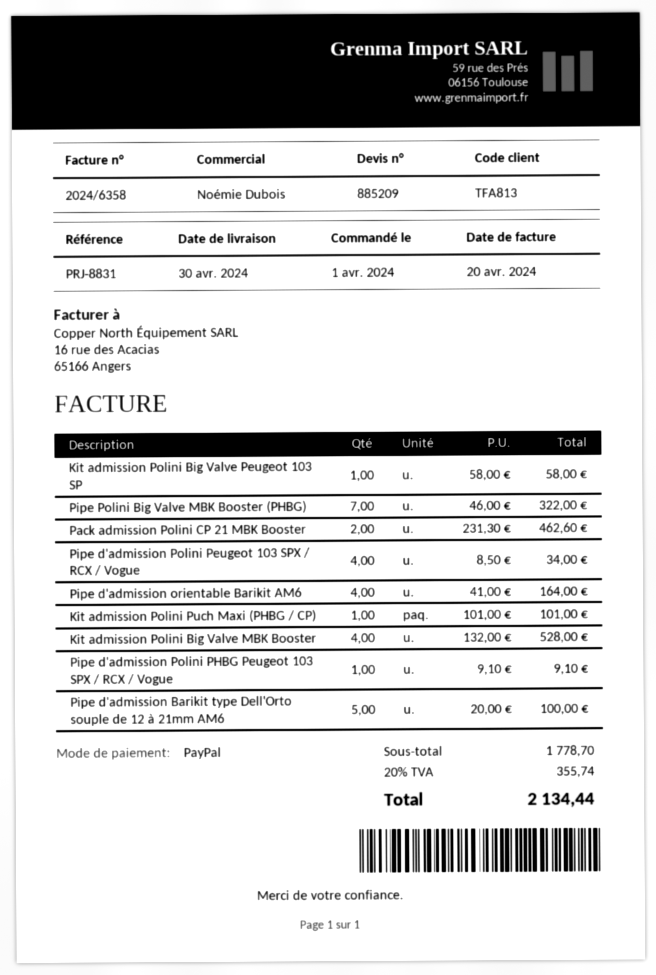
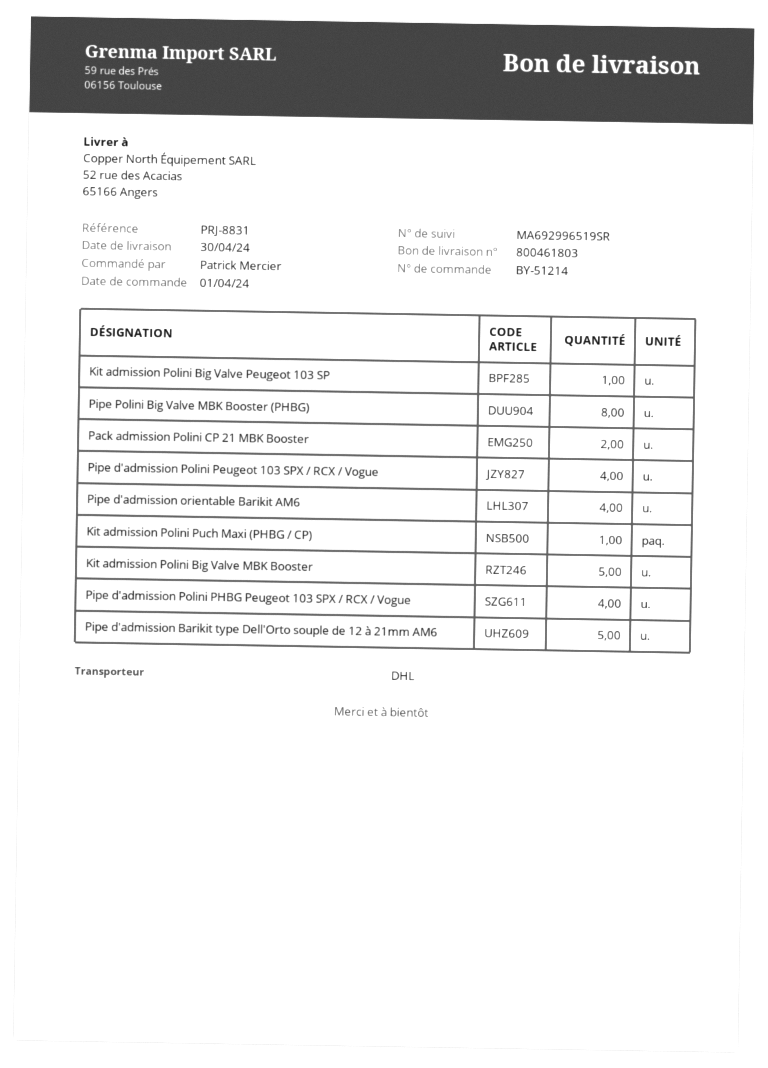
Pipe Polini Big Valve MBK Booster (PHBG): 7 -> 8
Kit admission Polini Big Valve MBK Booster: 4 -> 5
Pipe d'admission Polini PHBG Peugeot 103 SPX / RCX / Vogue: 1 -> 4

